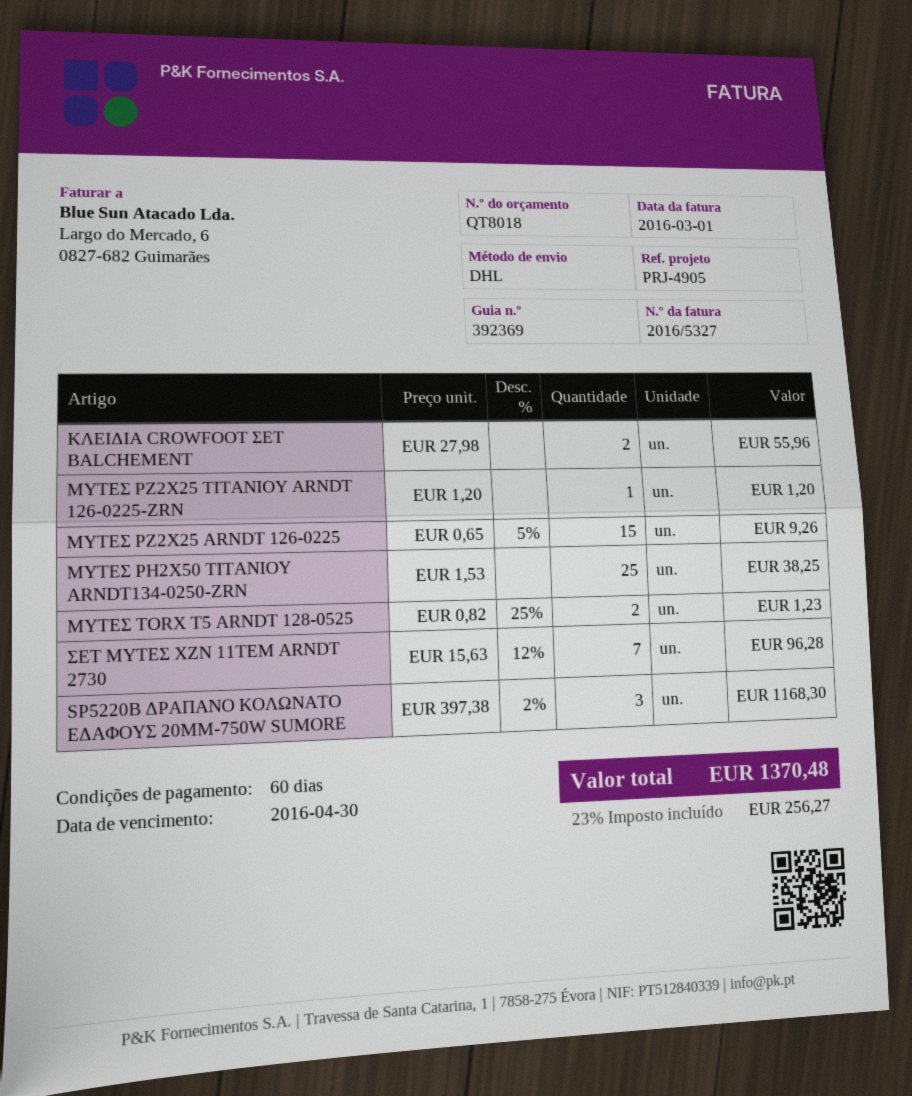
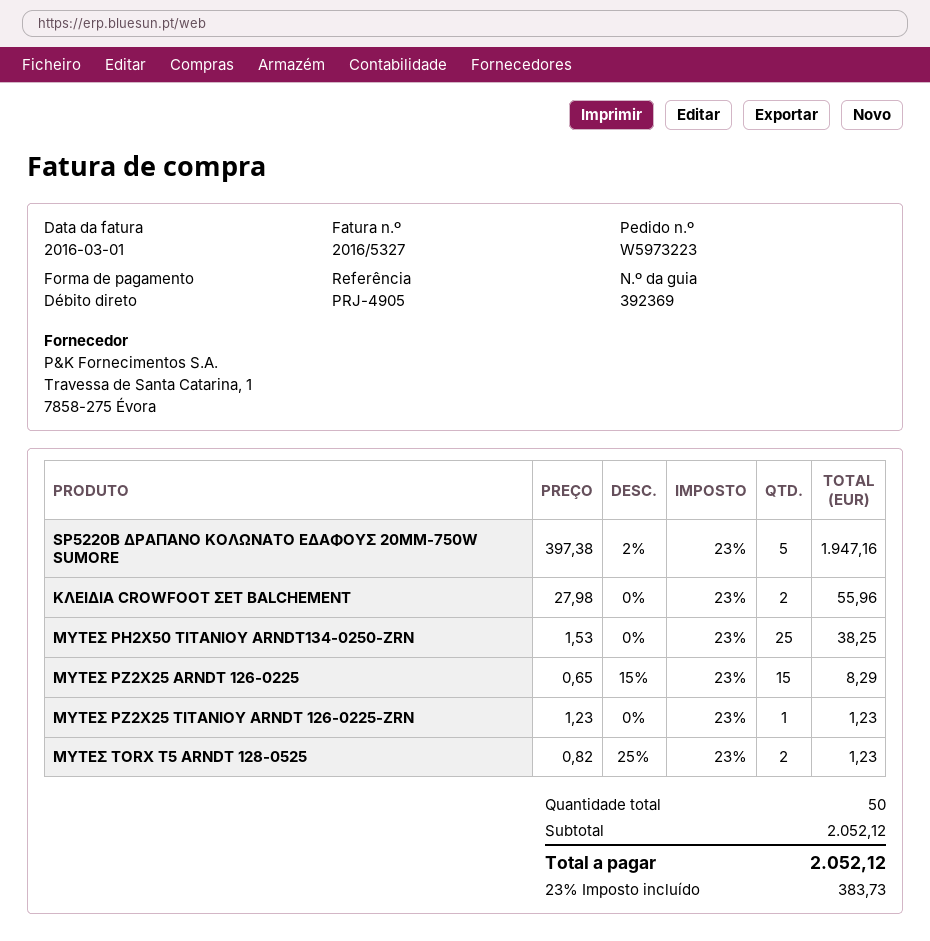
ΜΥΤΕΣ PZ2X25 ΤΙΤΑΝΙΟΥ ARNDT 126-0225-ZRN: 1 x 1.20 = 1.20 -> 1 x 1.23 = 1.23
ΜΥΤΕΣ PZ2X25 ARNDT 126-0225: 15 x 0.65 - 5% = 9.26 -> 15 x 0.65 - 15% = 8.29
ΣΕΤ ΜΥΤΕΣ XZN 11ΤΕΜ ARNDT 2730: 7 x 15.63 - 12% = 96.28 -> none
SP5220B ΔΡΑΠΑΝΟ ΚΟΛΩΝΑΤΟ ΕΔΑΦΟΥΣ 20MM-750W SUMORE: 3 x 397.38 - 2% = 1168.30 -> 5 x 397.38 - 2% = 1947.16
tax: 23% = 256.27 -> 23% = 383.73
total: 1370.48 -> 2052.12

